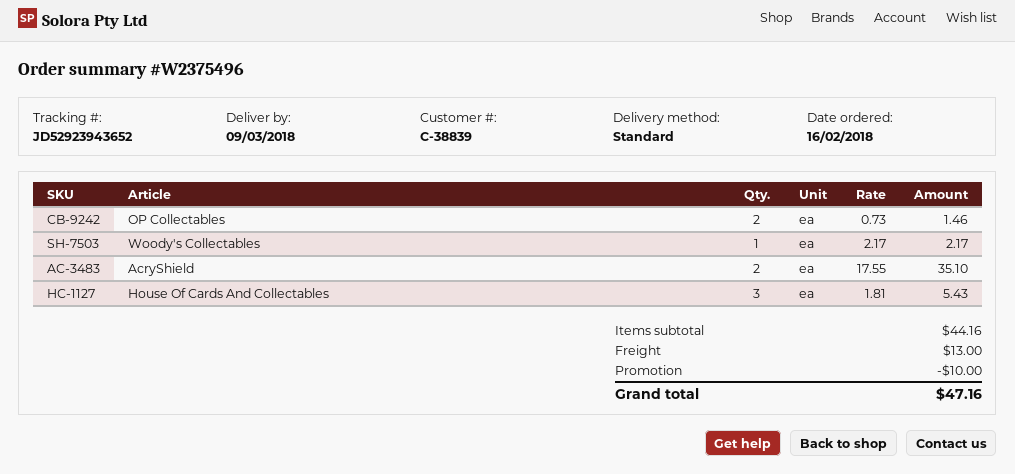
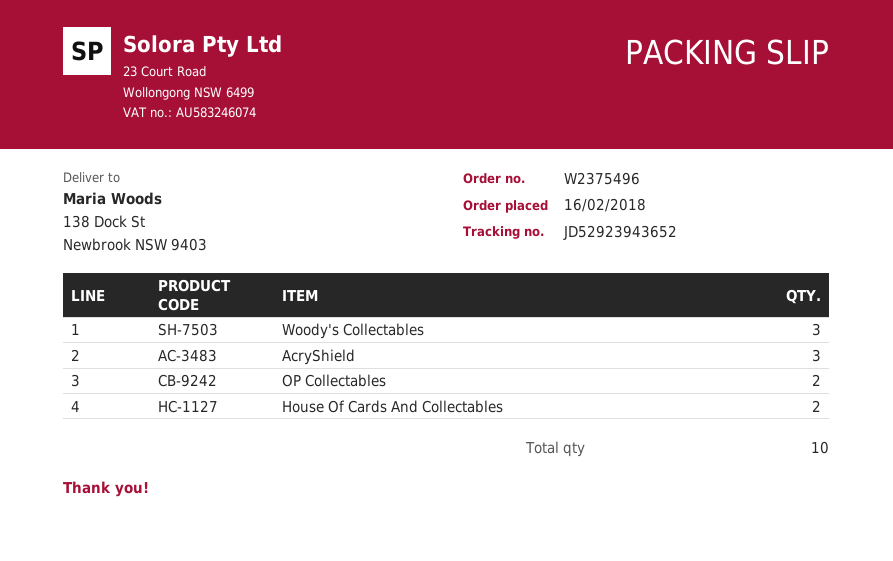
Woody's Collectables: 1 -> 3
AcryShield: 2 -> 3
House Of Cards And Collectables: 3 -> 2

